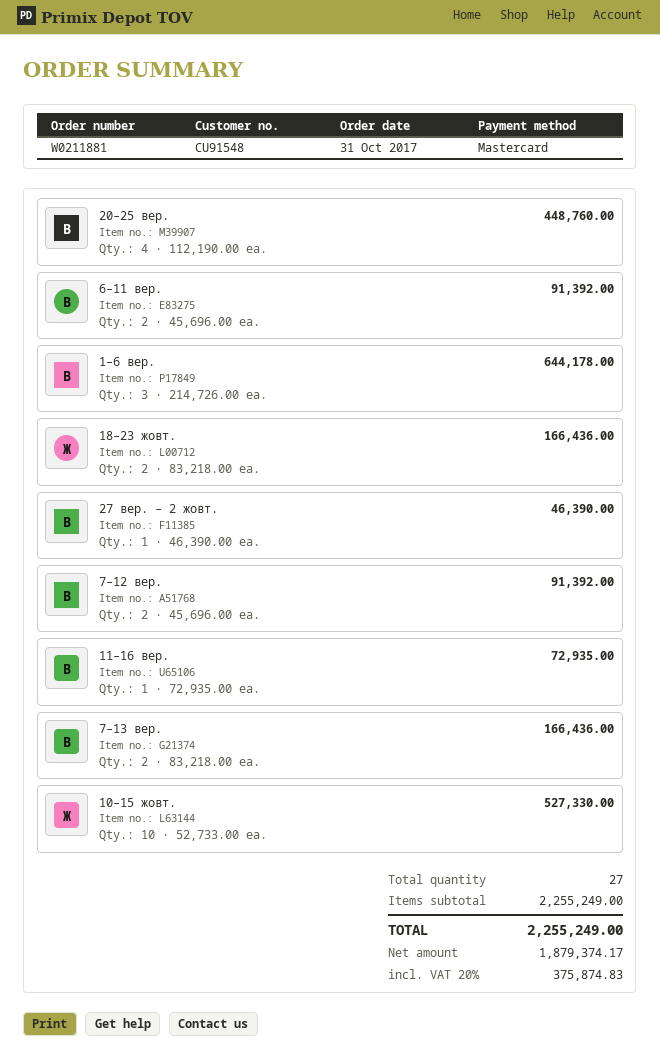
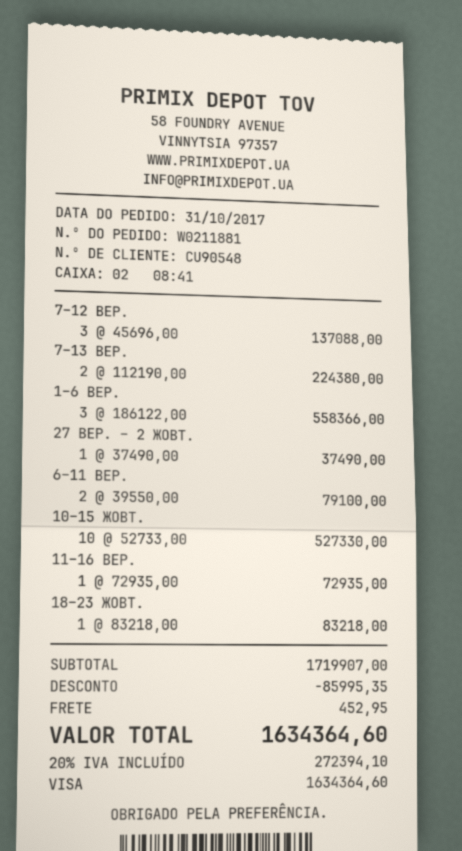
customer number: CU91548 -> CU90548
payment method: Mastercard -> Visa
20–25 вер.: 4 x 112190.00 = 448760.00 -> none
6–11 вер.: 2 x 45696.00 = 91392.00 -> 2 x 39550.00 = 79100.00
1–6 вер.: 3 x 214726.00 = 644178.00 -> 3 x 186122.00 = 558366.00
18–23 жовт.: 2 x 83218.00 = 166436.00 -> 1 x 83218.00 = 83218.00
27 вер. – 2 жовт.: 1 x 46390.00 = 46390.00 -> 1 x 37490.00 = 37490.00
7–12 вер.: 2 x 45696.00 = 91392.00 -> 3 x 45696.00 = 137088.00
7–13 вер.: 2 x 83218.00 = 166436.00 -> 2 x 112190.00 = 224380.00
subtotal: 2255249.00 -> 1719907.00
discount: none -> 85995.35
shipping: none -> 452.95
tax: 20% = 375874.83 -> 20% = 272394.10
total: 2255249.00 -> 1634364.60

